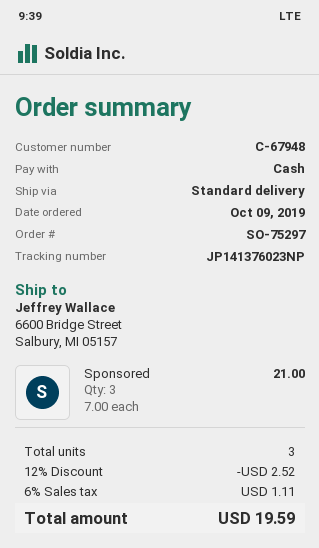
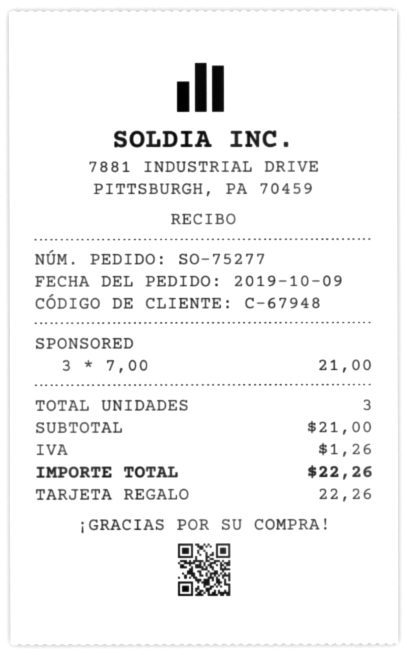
order number: SO-75297 -> SO-75277
payment method: cash -> gift card
discount: 12% = 2.52 -> none
tax: 1.11 -> 1.26
total: 19.59 -> 22.26

